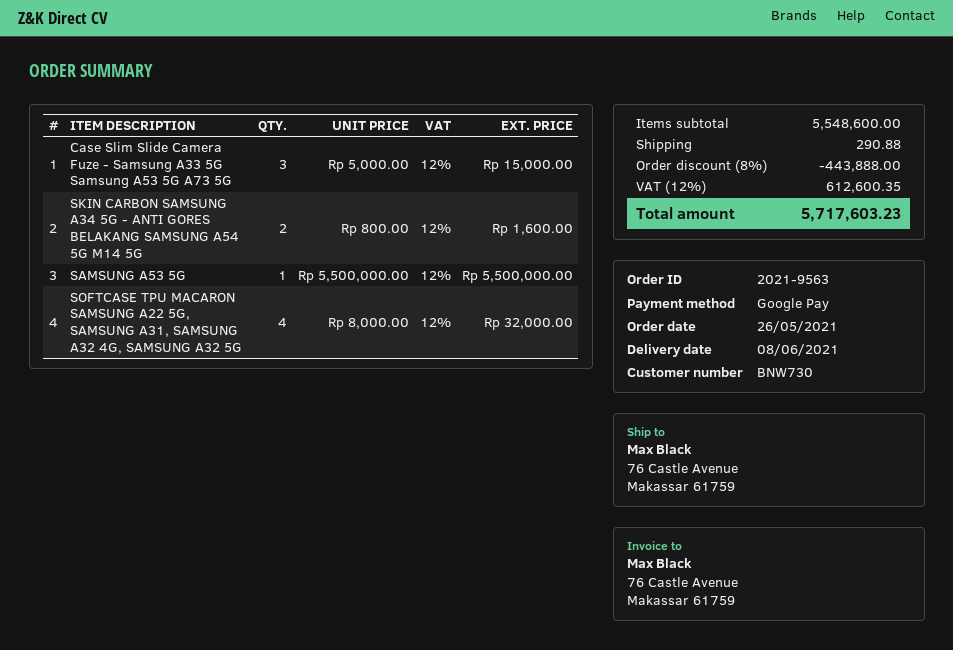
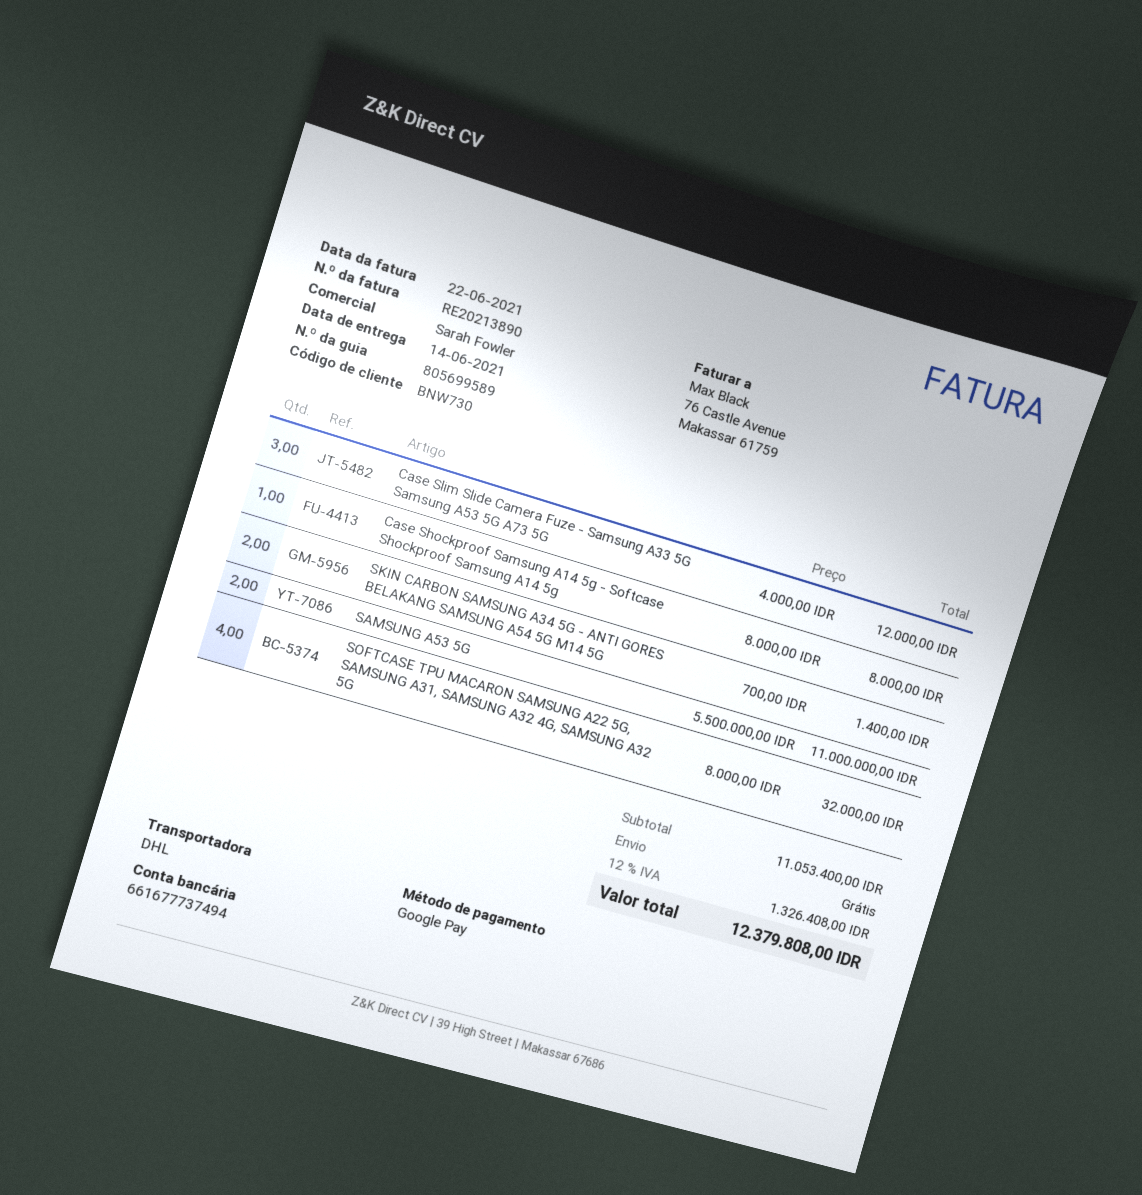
delivery date: 2021-06-08 -> 2021-06-14
Case Slim Slide Camera Fuze - Samsung A33 5G Samsung A53 5G A73 5G: 3 x 5000.00 = 15000.00 -> 3 x 4000.00 = 12000.00
SKIN CARBON SAMSUNG A34 5G - ANTI GORES BELAKANG SAMSUNG A54 5G M14 5G: 2 x 800.00 = 1600.00 -> 2 x 700.00 = 1400.00
SAMSUNG A53 5G: 1 x 5500000.00 = 5500000.00 -> 2 x 5500000.00 = 11000000.00
Case Shockproof Samsung A14 5g - Softcase Shockproof Samsung A14 5g: none -> 1 x 8000.00 = 8000.00
subtotal: 5548600.00 -> 11053400.00
discount: 8% = 443888.00 -> none
shipping: 290.88 -> 0.00
tax: 12% = 612600.35 -> 12% = 1326408.00
total: 5717603.23 -> 12379808.00

